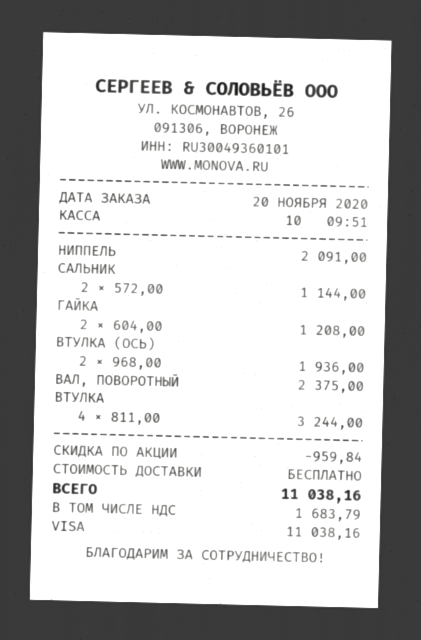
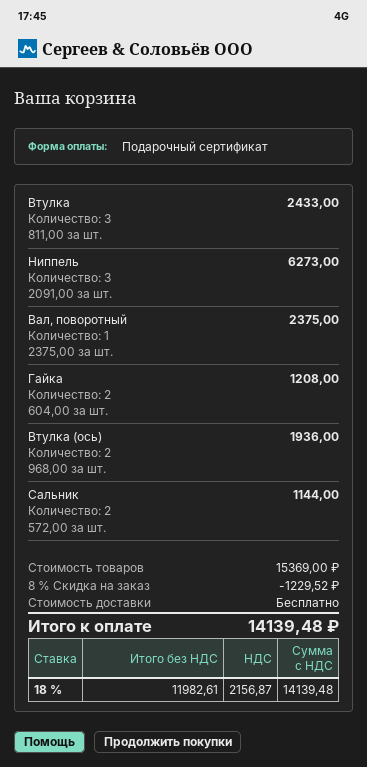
payment method: Visa -> gift card
НИППЕЛЬ: 1 x 2091.00 = 2091.00 -> 3 x 2091.00 = 6273.00
ВТУЛКА: 4 x 811.00 = 3244.00 -> 3 x 811.00 = 2433.00
discount: 959.84 -> 1229.52
tax: 1683.79 -> 2156.87
total: 11038.16 -> 14139.48

